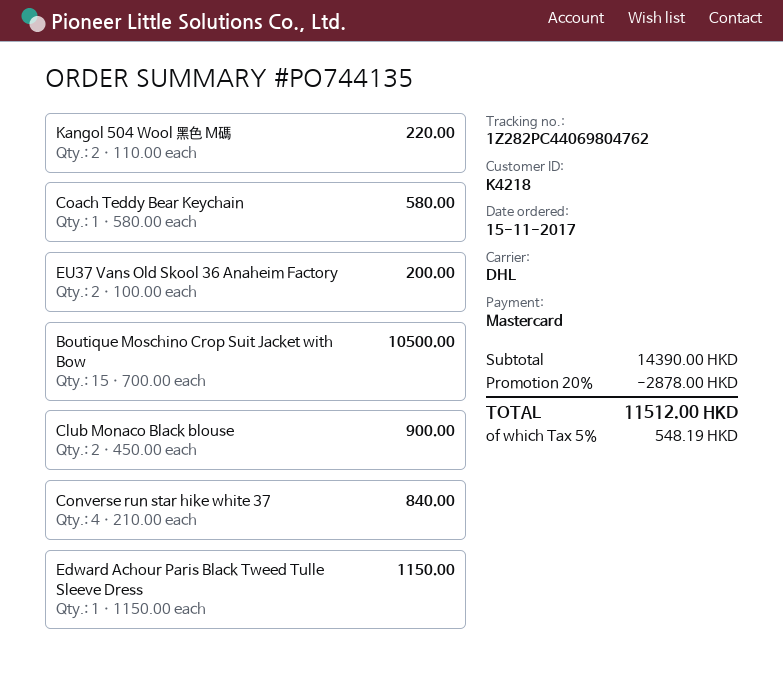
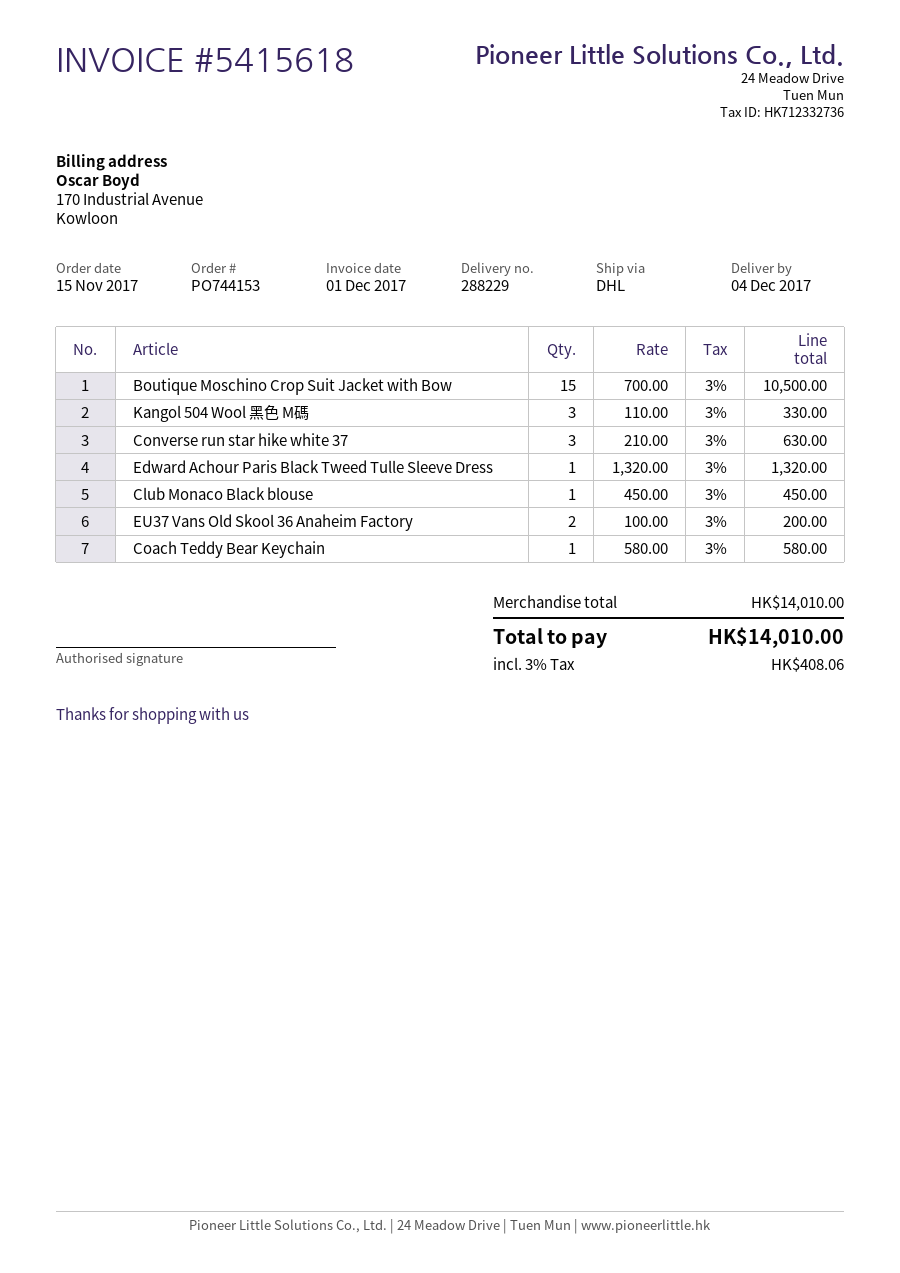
order number: PO744135 -> PO744153
Kangol 504 Wool 黑色 M碼: 2 x 110.00 = 220.00 -> 3 x 110.00 = 330.00
Club Monaco Black blouse: 2 x 450.00 = 900.00 -> 1 x 450.00 = 450.00
Converse run star hike white 37: 4 x 210.00 = 840.00 -> 3 x 210.00 = 630.00
Edward Achour Paris Black Tweed Tulle Sleeve Dress: 1 x 1150.00 = 1150.00 -> 1 x 1320.00 = 1320.00
subtotal: 14390.00 -> 14010.00
discount: 20% = 2878.00 -> none
tax: 5% = 548.19 -> 3% = 408.06
total: 11512.00 -> 14010.00

